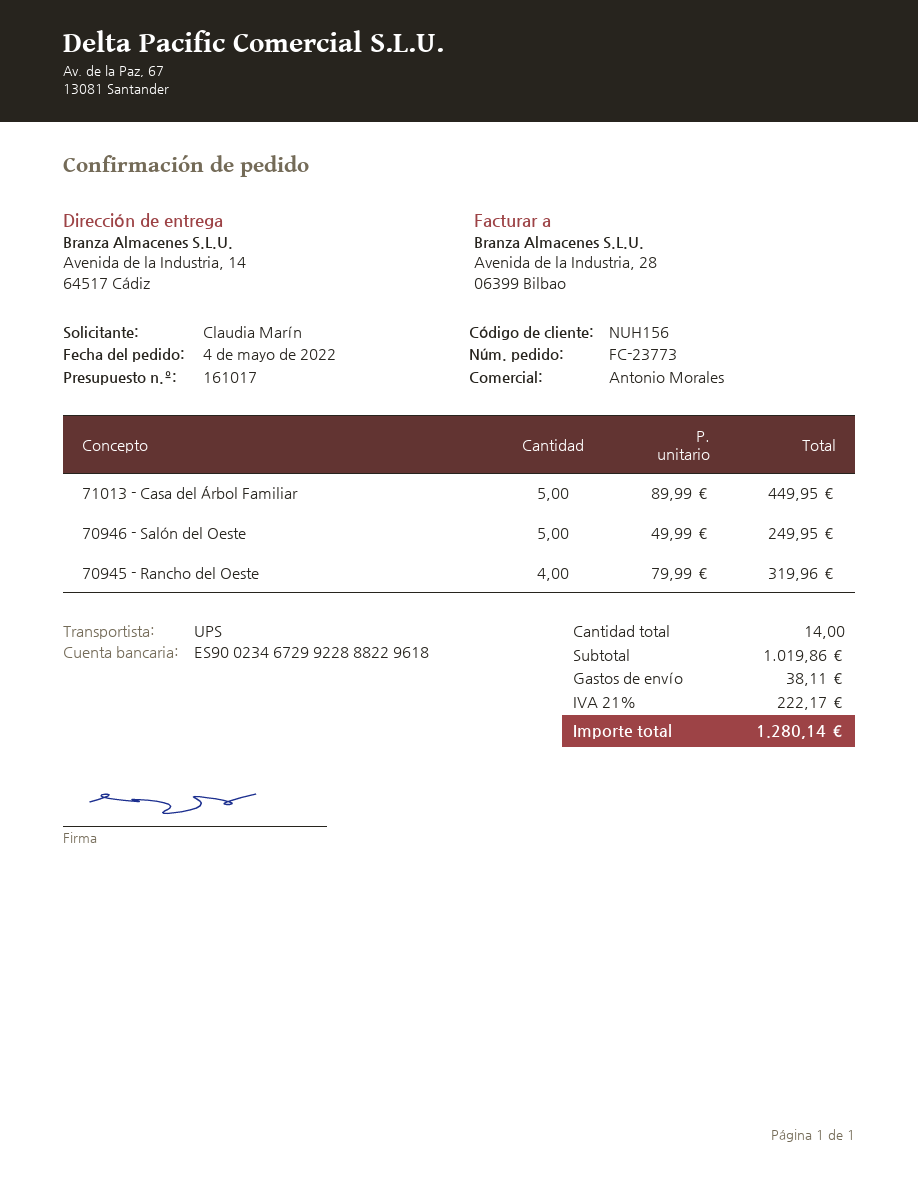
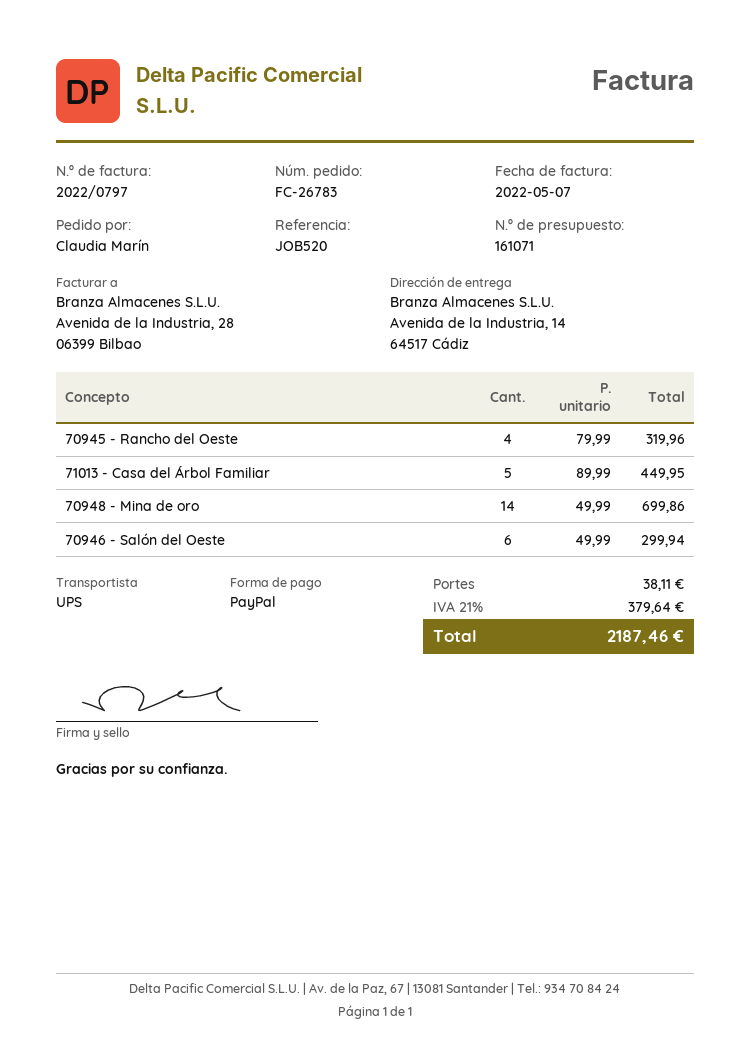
quote number: 161017 -> 161071
order number: FC-23773 -> FC-26783
70946 - Salón del Oeste: 5 x 49.99 = 249.95 -> 6 x 49.99 = 299.94
70948 - Mina de oro: none -> 14 x 49.99 = 699.86
tax: 21% = 222.17 -> 21% = 379.64
total: 1280.14 -> 2187.46

